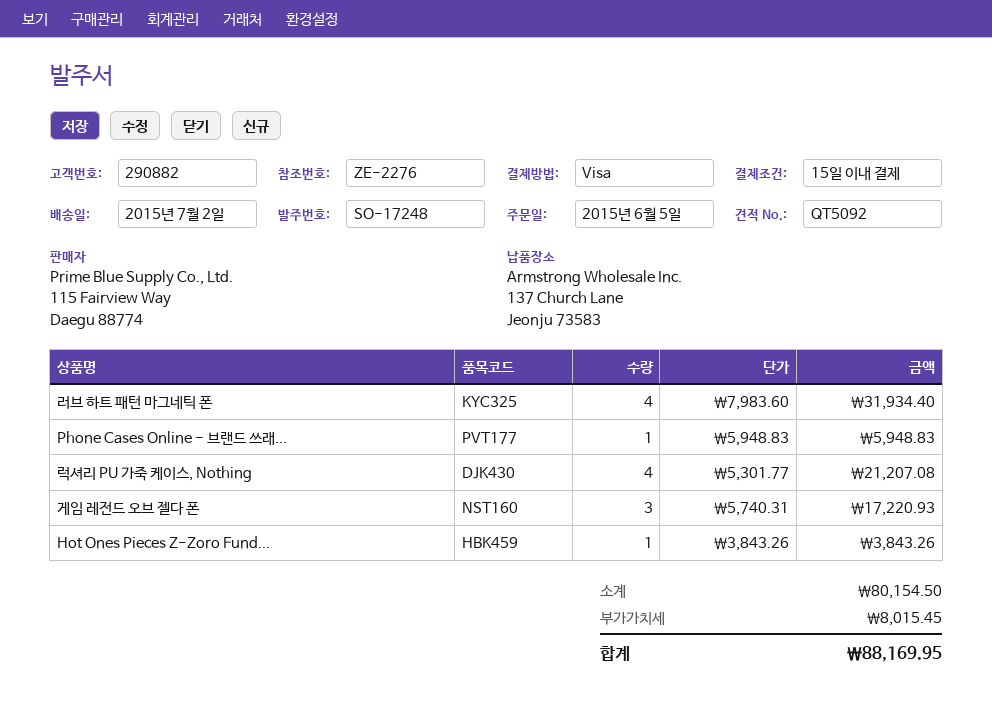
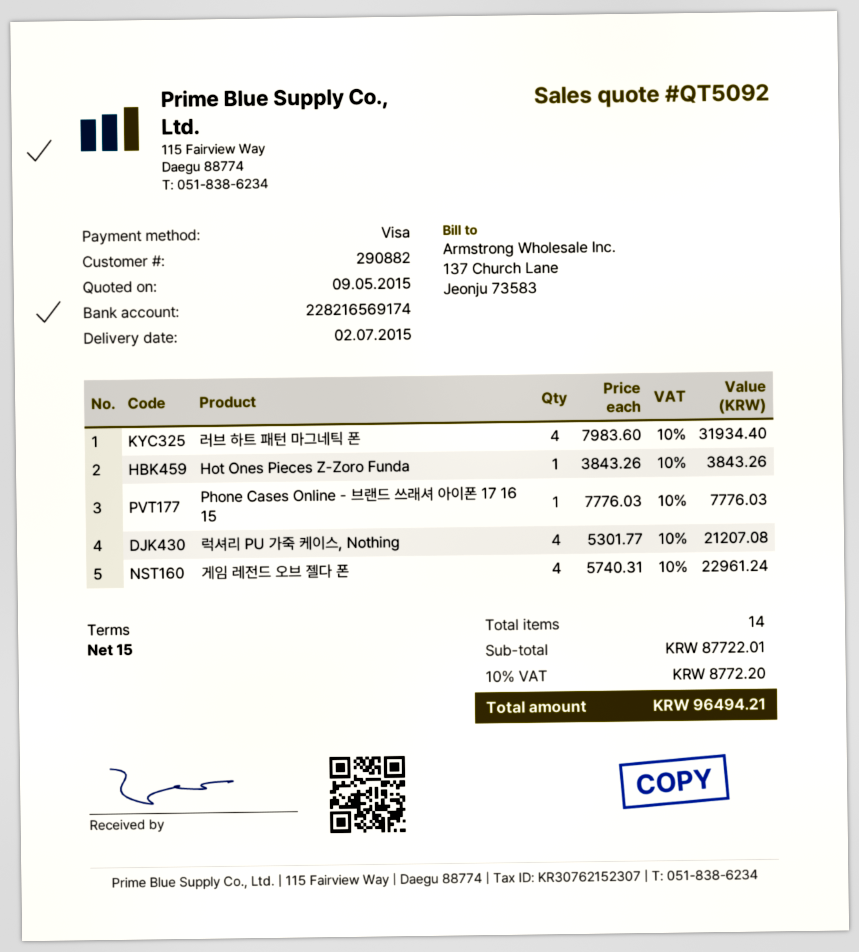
Phone Cases Online - 브랜드 쓰래...: 1 x 5948.83 = 5948.83 -> 1 x 7776.03 = 7776.03
게임 레전드 오브 젤다 폰: 3 x 5740.31 = 17220.93 -> 4 x 5740.31 = 22961.24
subtotal: 80154.50 -> 87722.01
tax: 8015.45 -> 8772.20
total: 88169.95 -> 96494.21

